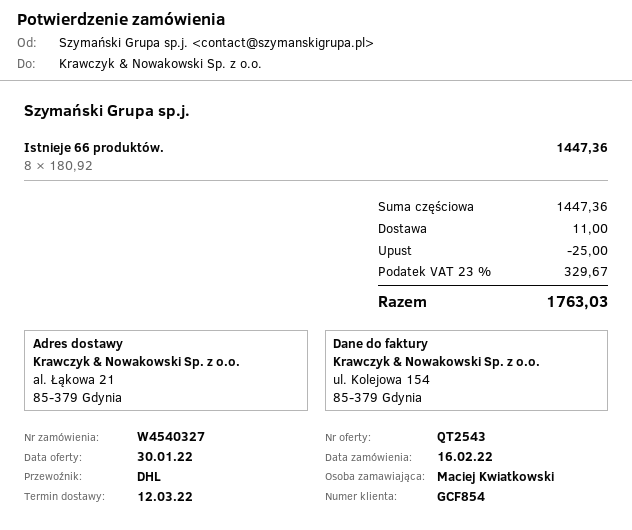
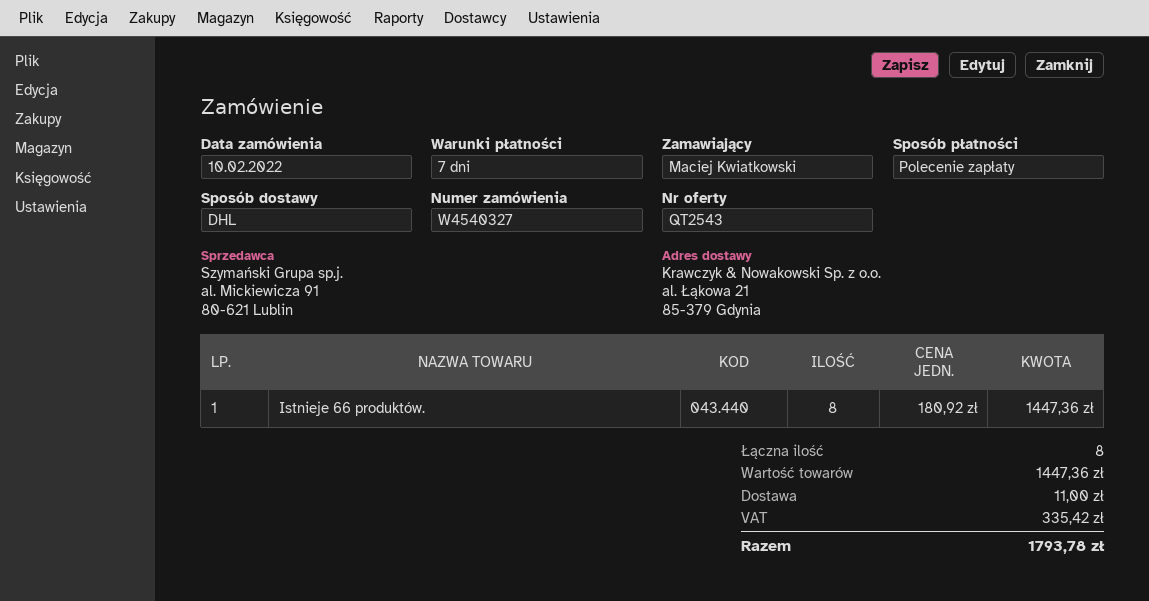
order date: 2022-02-16 -> 2022-02-10
discount: 25.00 -> none
tax: 329.67 -> 335.42
total: 1763.03 -> 1793.78

